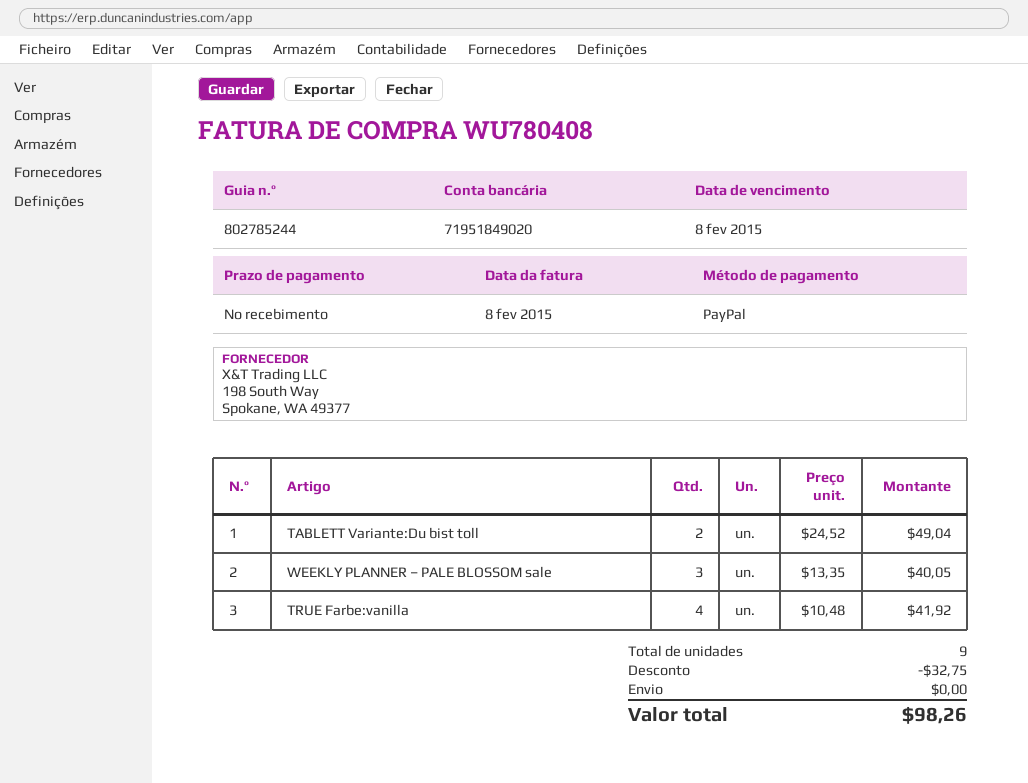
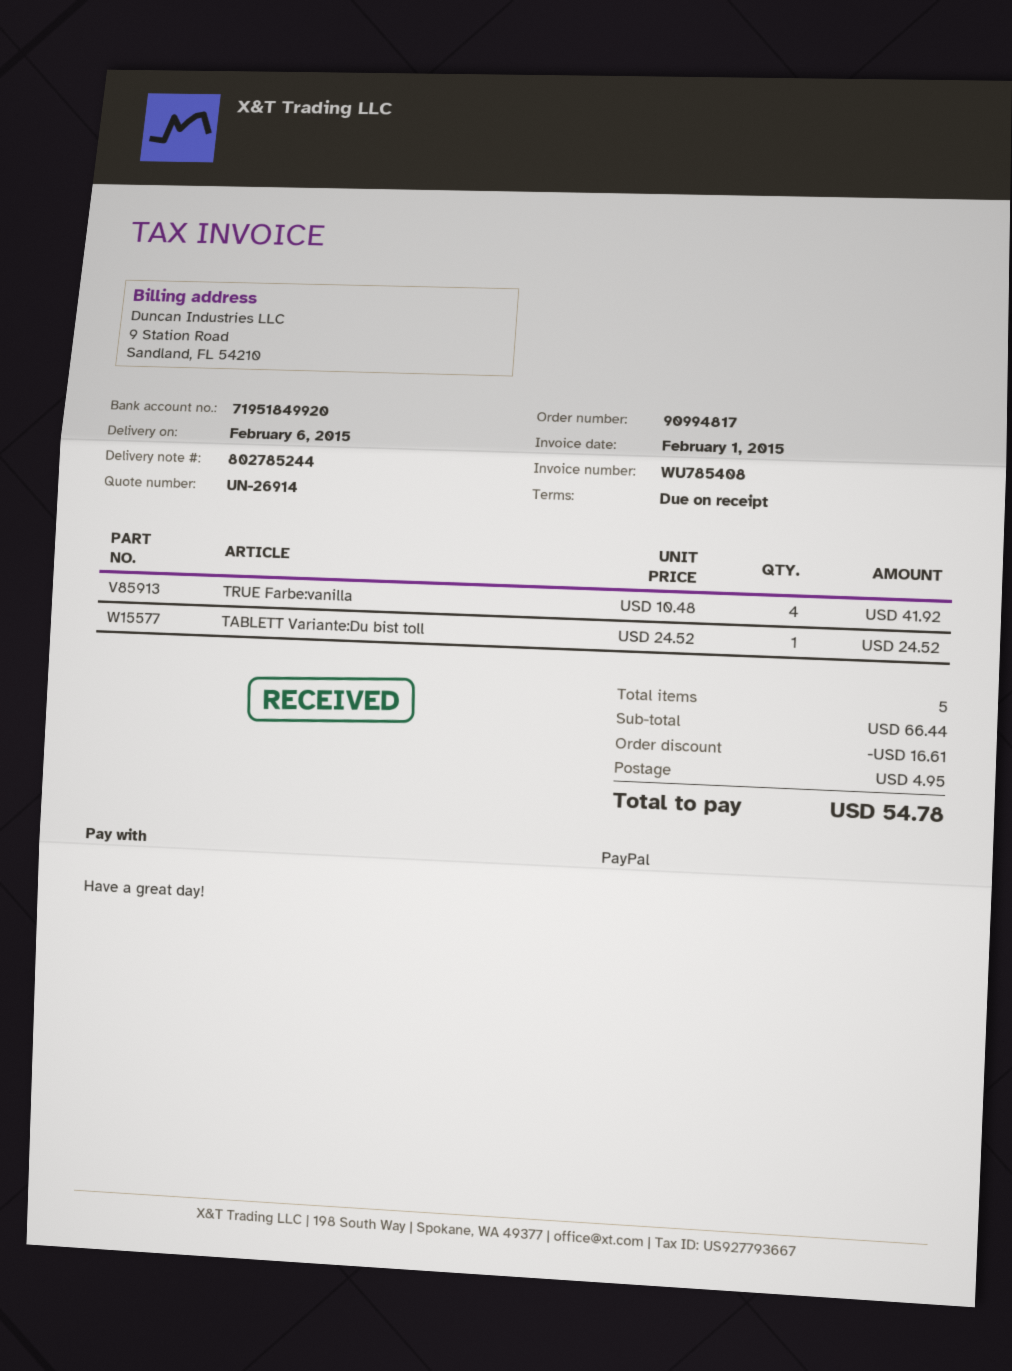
invoice number: WU780408 -> WU785408
invoice date: 2015-02-08 -> 2015-02-01
bank account: 71951849020 -> 71951849920
TABLETT Variante:Du bist toll: 2 x 24.52 = 49.04 -> 1 x 24.52 = 24.52
WEEKLY PLANNER – PALE BLOSSOM sale: 3 x 13.35 = 40.05 -> none
total quantity: 9 -> 5
discount: 32.75 -> 16.61
shipping: 0.00 -> 4.95
total: 98.26 -> 54.78

